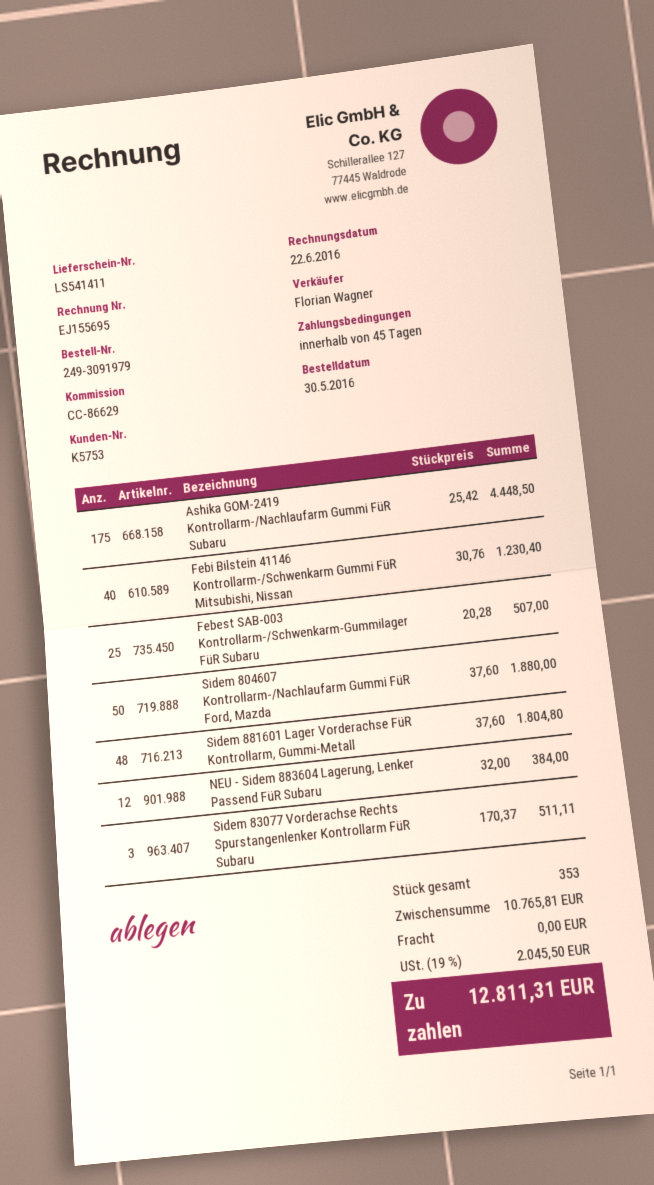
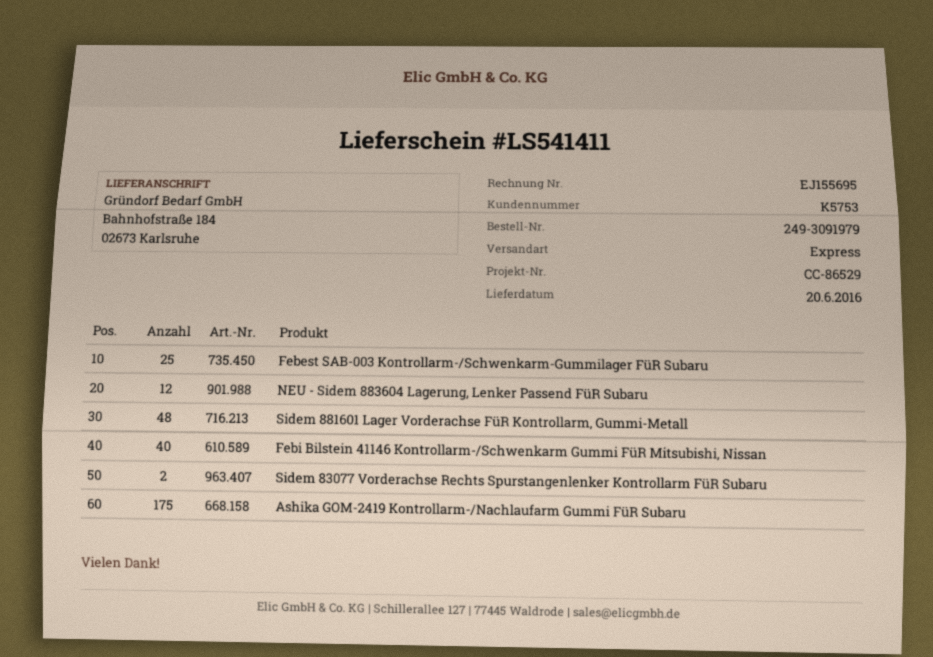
reference: CC-86629 -> CC-86529
Sidem 804607 Kontrollarm-/Nachlaufarm Gummi FüR Ford, Mazda: 50 -> none
Sidem 83077 Vorderachse Rechts Spurstangenlenker Kontrollarm FüR Subaru: 3 -> 2

